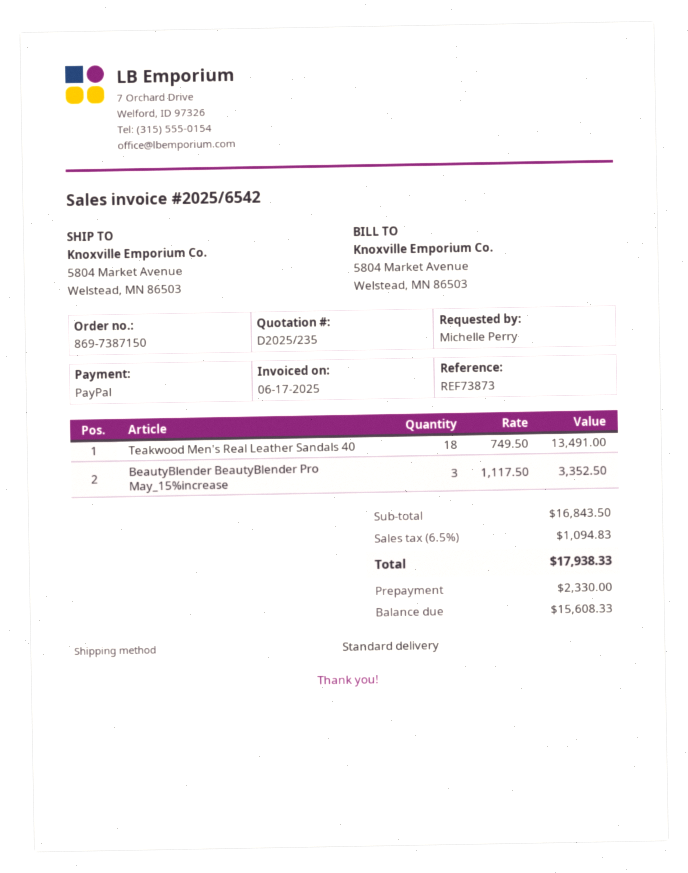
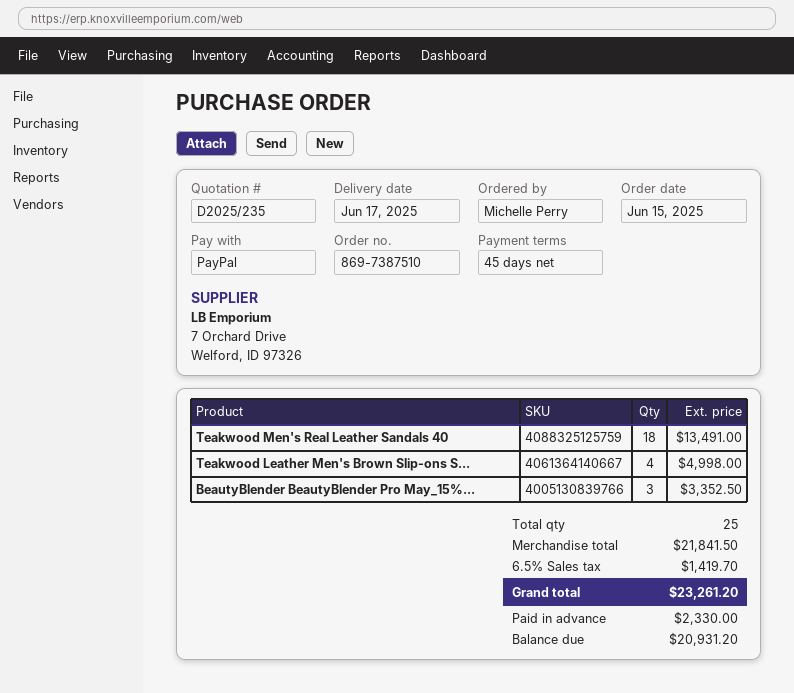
order number: 869-7387150 -> 869-7387510
Teakwood Leather Men's Brown Slip-ons S...: none -> 4 for 4998.00
subtotal: 16843.50 -> 21841.50
tax: 6.5% = 1094.83 -> 6.5% = 1419.70
total: 17938.33 -> 23261.20
balance: 15608.33 -> 20931.20

